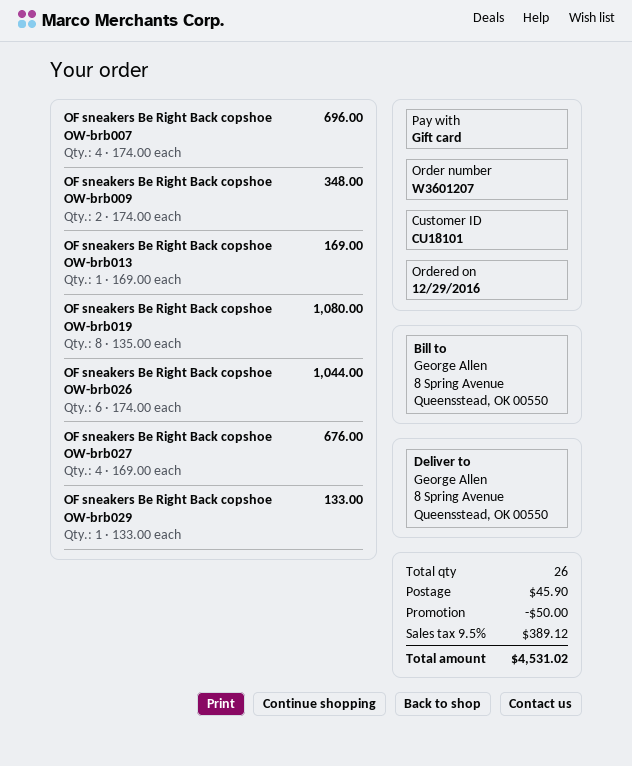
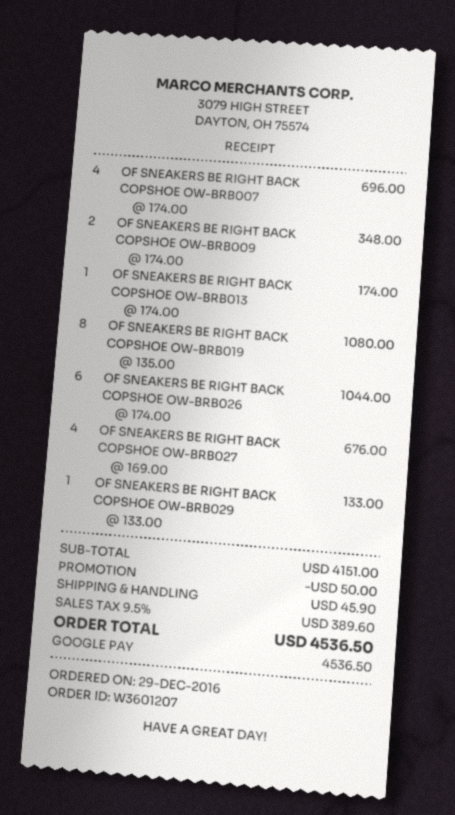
payment method: gift card -> Google Pay
OF sneakers Be Right Back copshoe OW-brb013: 1 x 169.00 = 169.00 -> 1 x 174.00 = 174.00
tax: 9.5% = 389.12 -> 9.5% = 389.60
total: 4531.02 -> 4536.50

